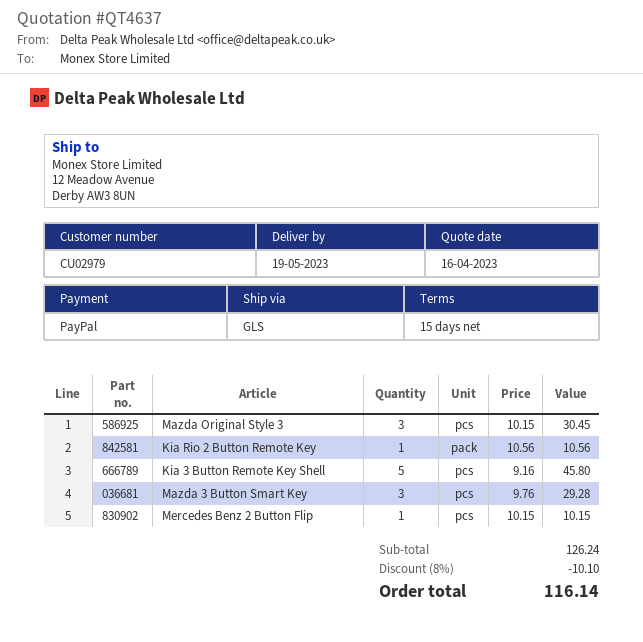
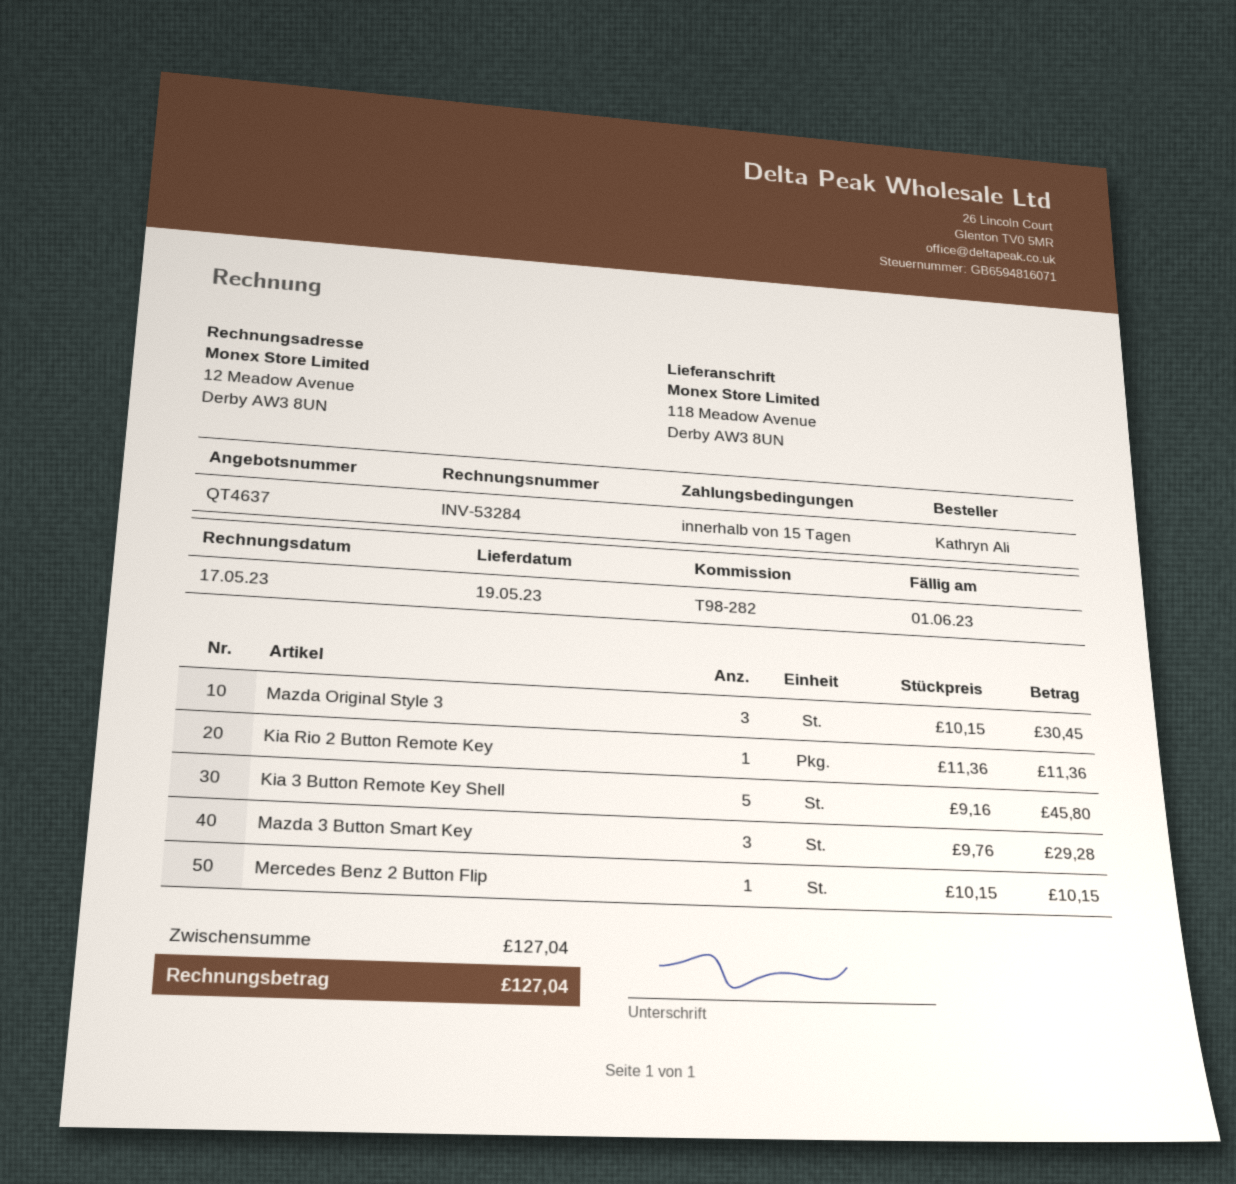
ship to: 12 Meadow Avenue, Derby AW3 8UN -> 118 Meadow Avenue, Derby AW3 8UN
Kia Rio 2 Button Remote Key: 1 x 10.56 = 10.56 -> 1 x 11.36 = 11.36
subtotal: 126.24 -> 127.04
discount: 8% = 10.10 -> none
total: 116.14 -> 127.04

